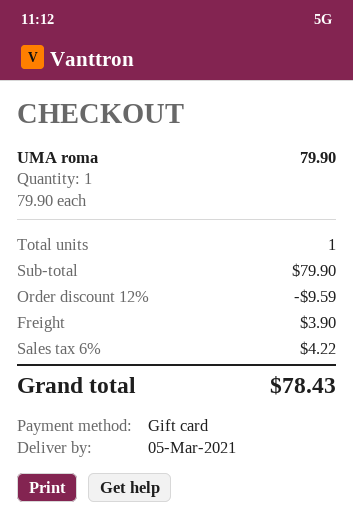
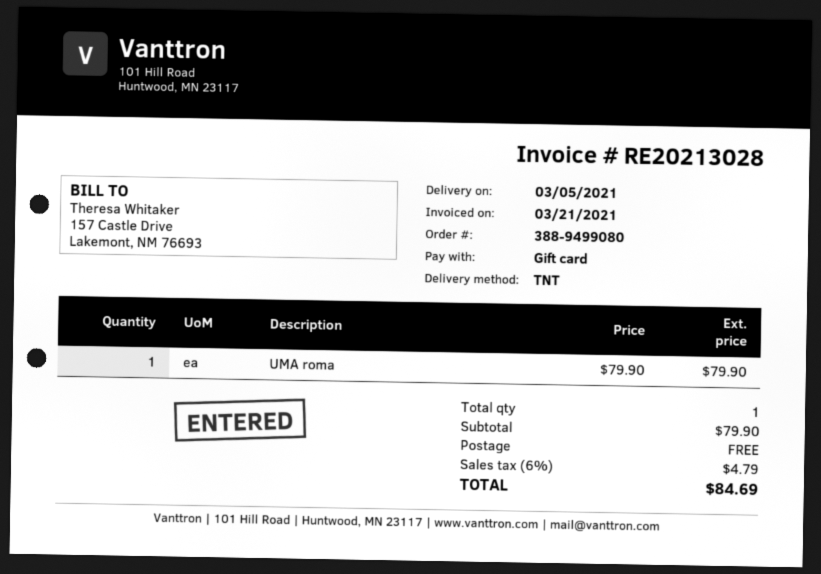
discount: 12% = 9.59 -> none
shipping: 3.90 -> 0.00
tax: 6% = 4.22 -> 6% = 4.79
total: 78.43 -> 84.69

